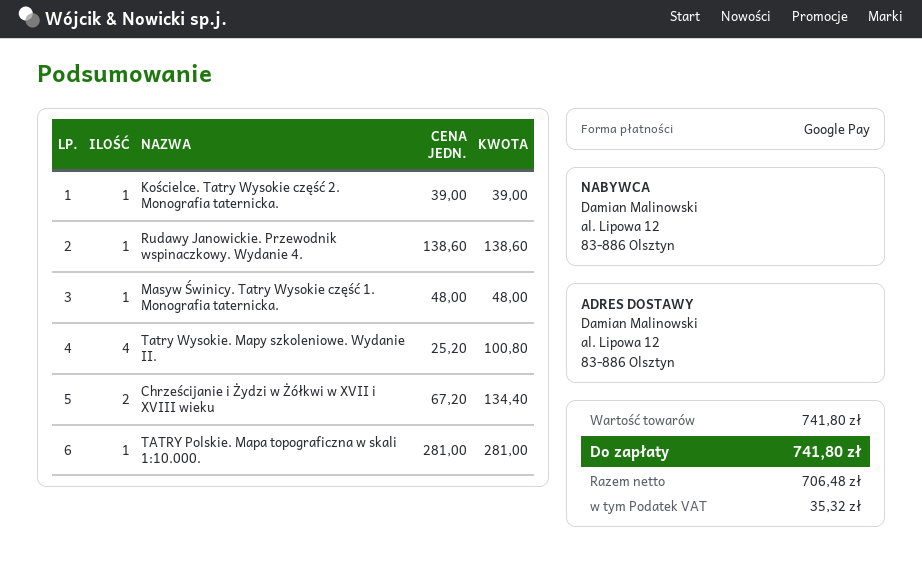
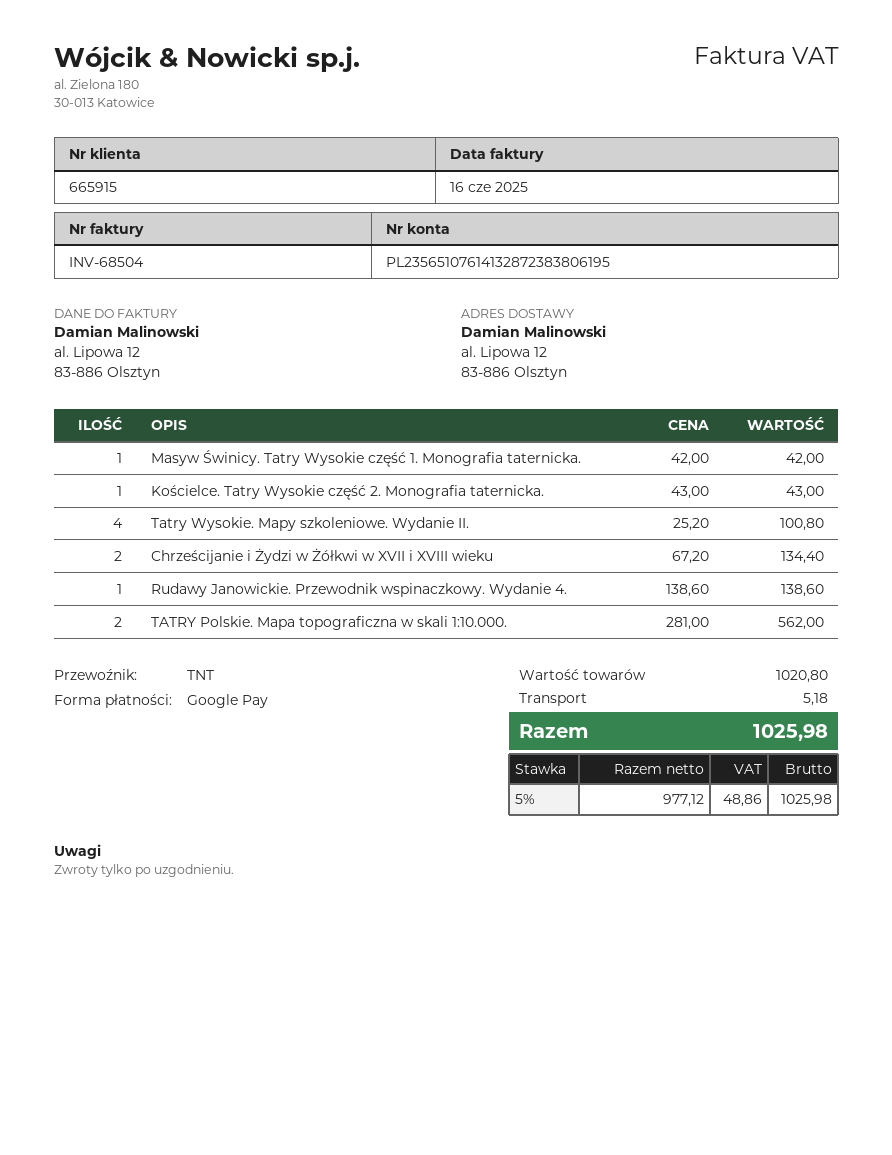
Kościelce. Tatry Wysokie część 2. Monografia taternicka.: 1 x 39.00 = 39.00 -> 1 x 43.00 = 43.00
Masyw Świnicy. Tatry Wysokie część 1. Monografia taternicka.: 1 x 48.00 = 48.00 -> 1 x 42.00 = 42.00
TATRY Polskie. Mapa topograficzna w skali 1:10.000.: 1 x 281.00 = 281.00 -> 2 x 281.00 = 562.00
subtotal: 741.80 -> 1020.80
shipping: none -> 5.18
net: 706.48 -> 977.12
tax: 35.32 -> 48.86
total: 741.80 -> 1025.98

